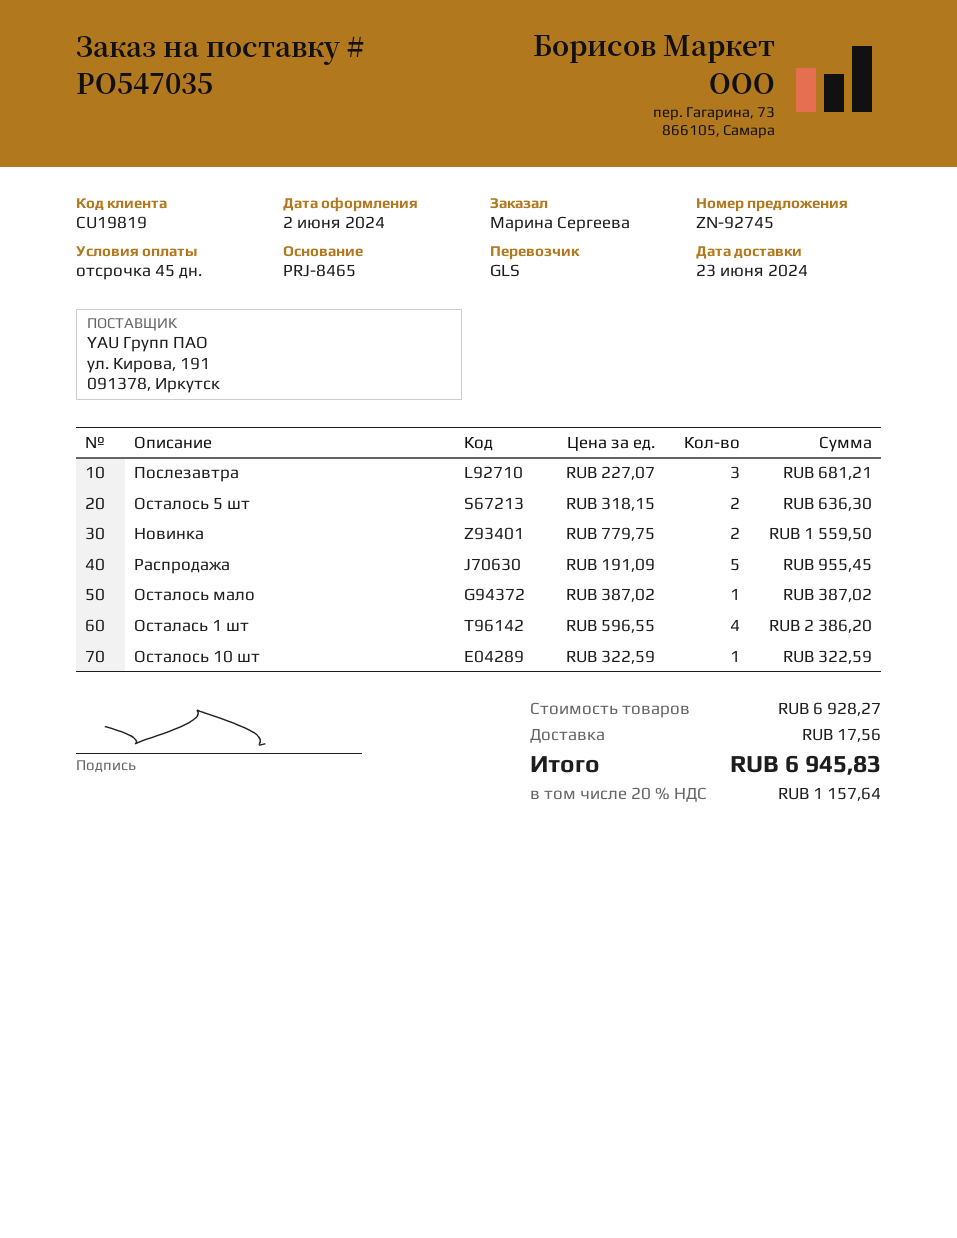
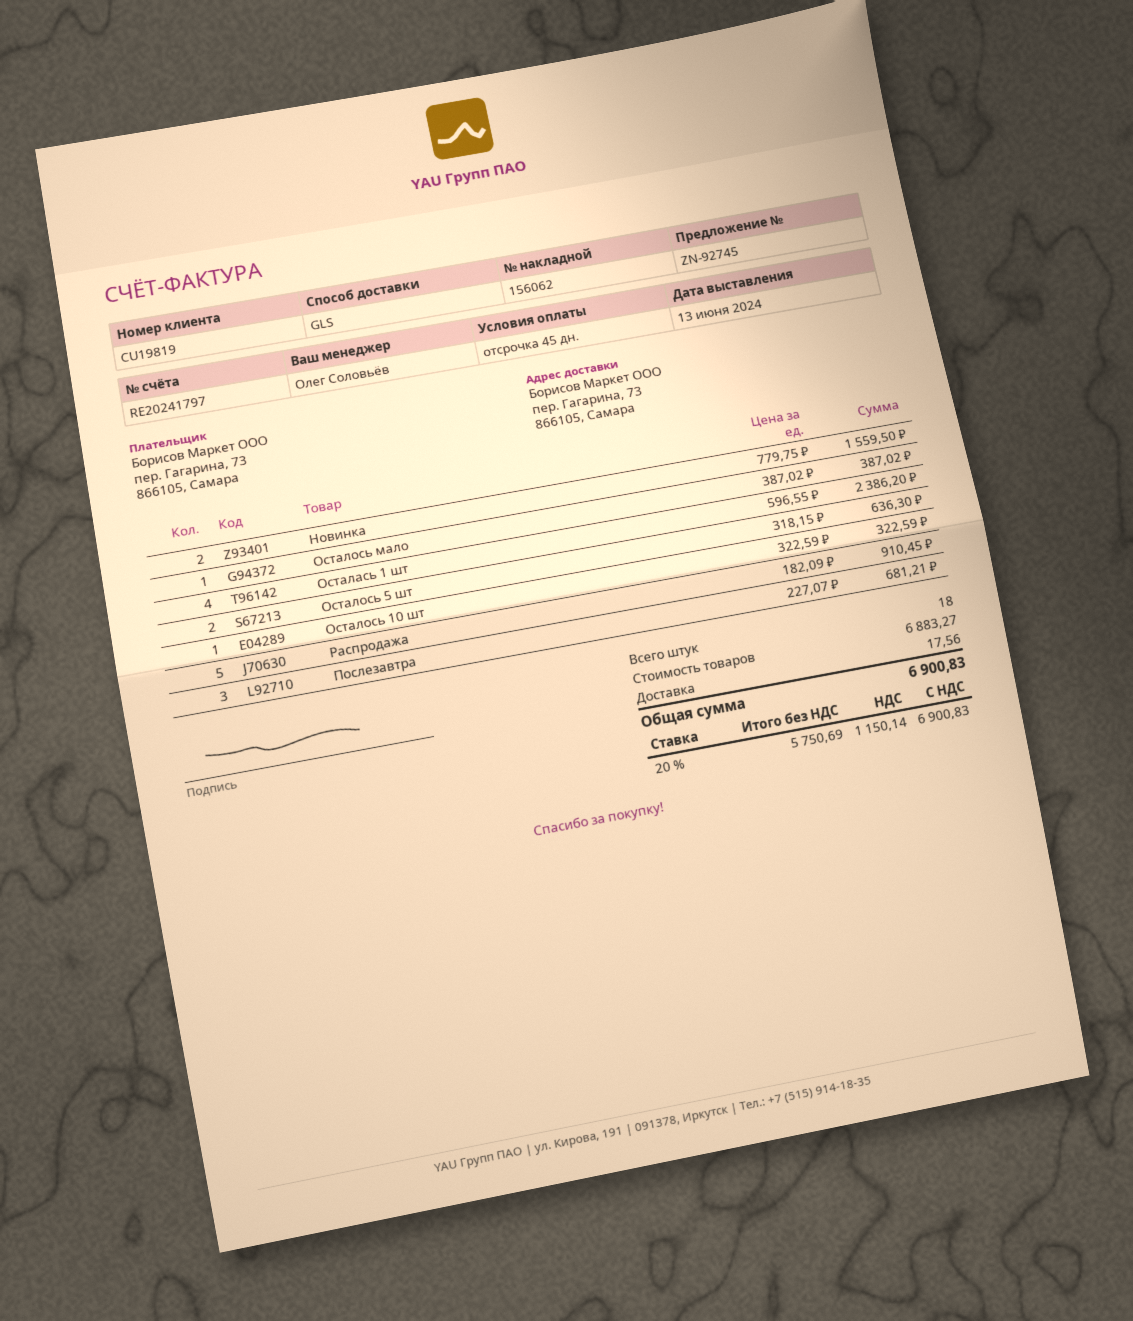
Распродажа: 5 x 191.09 = 955.45 -> 5 x 182.09 = 910.45
subtotal: 6928.27 -> 6883.27
tax: 20% = 1157.64 -> 20% = 1150.14
total: 6945.83 -> 6900.83

